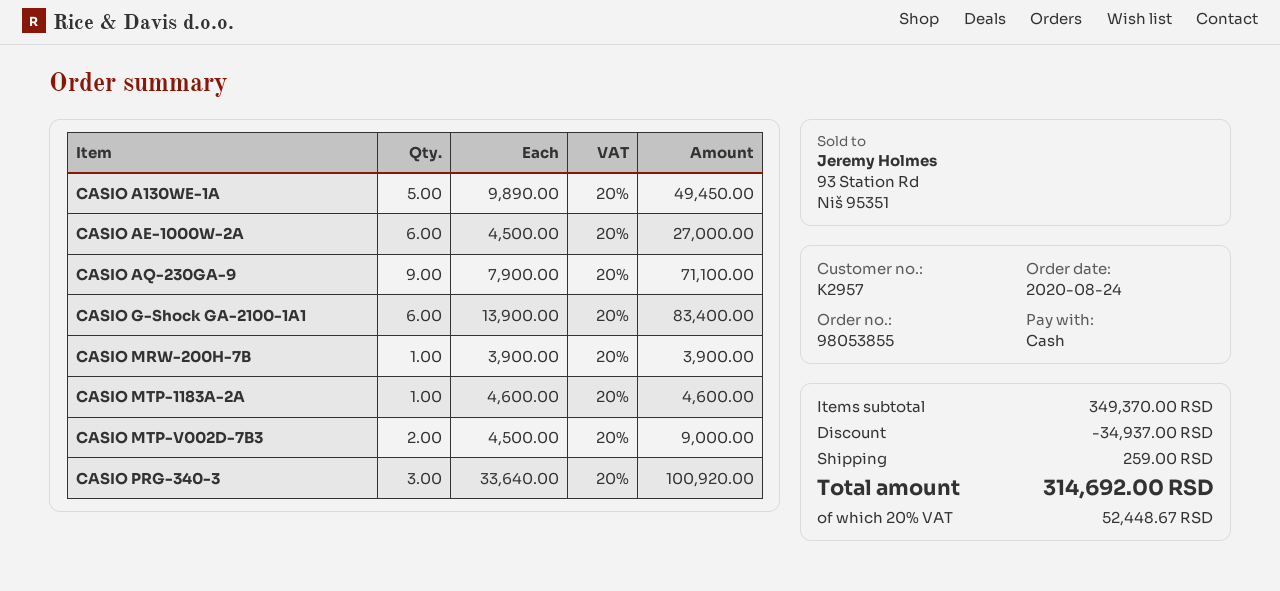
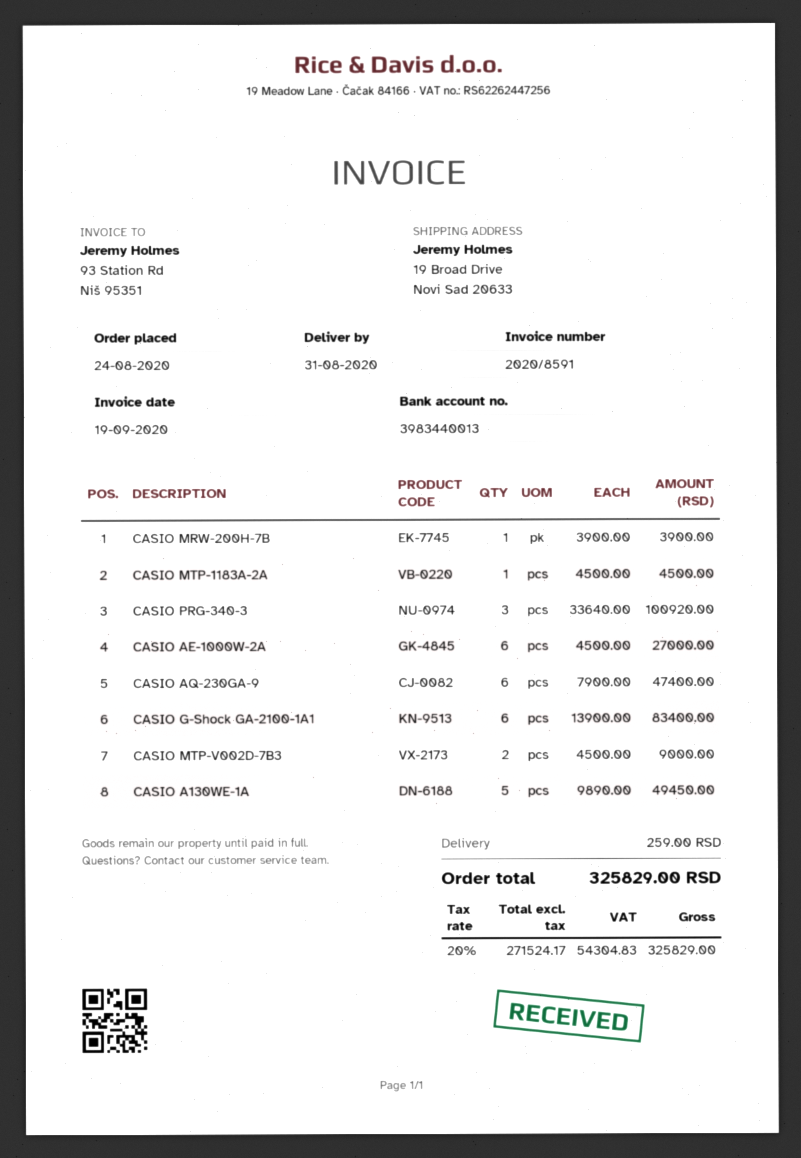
CASIO AQ-230GA-9: 9 x 7900.00 = 71100.00 -> 6 x 7900.00 = 47400.00
CASIO MTP-1183A-2A: 1 x 4600.00 = 4600.00 -> 1 x 4500.00 = 4500.00
discount: 34937.00 -> none
tax: 20% = 52448.67 -> 20% = 54304.83
total: 314692.00 -> 325829.00

